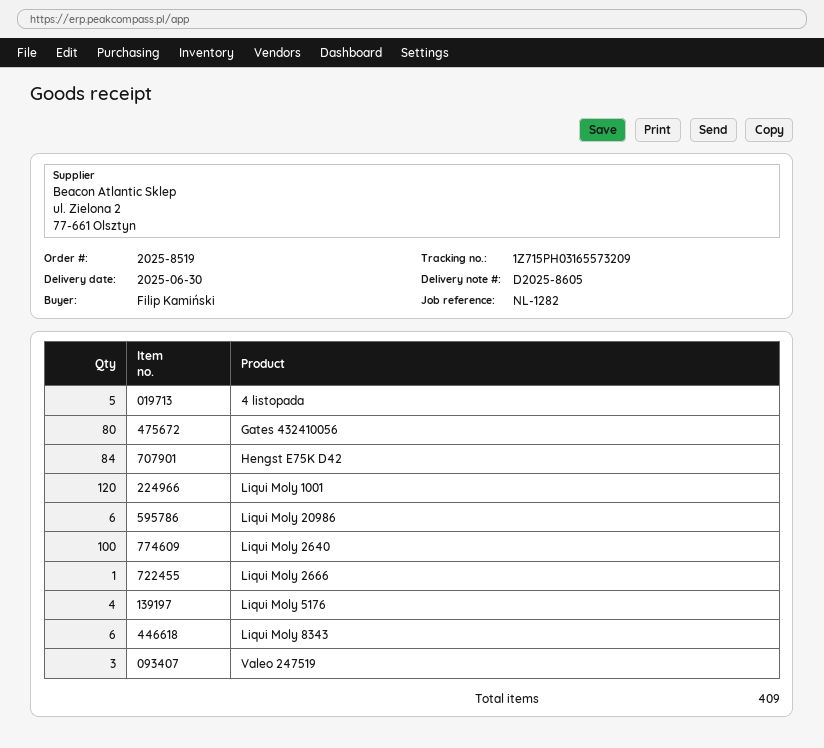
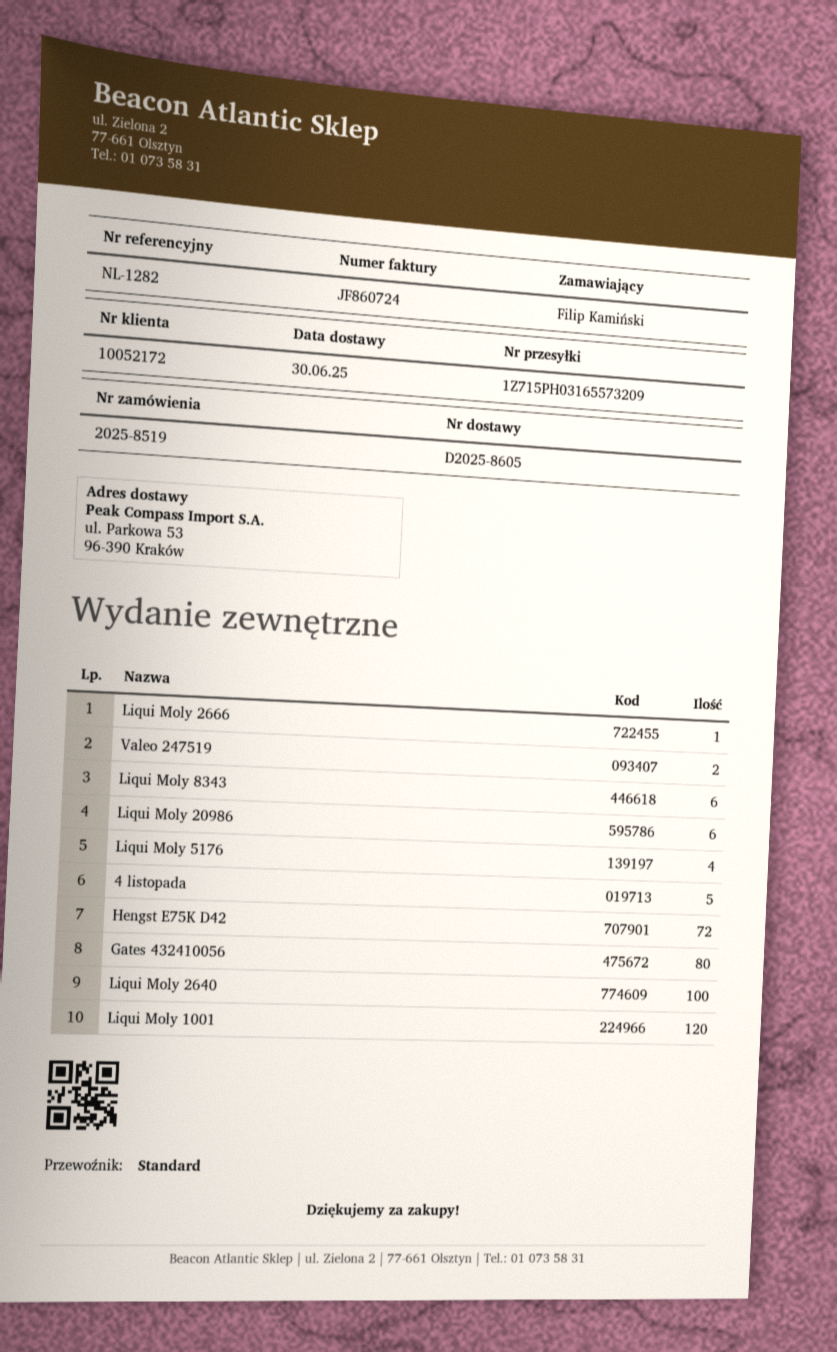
Hengst E75K D42: 84 -> 72
Valeo 247519: 3 -> 2

